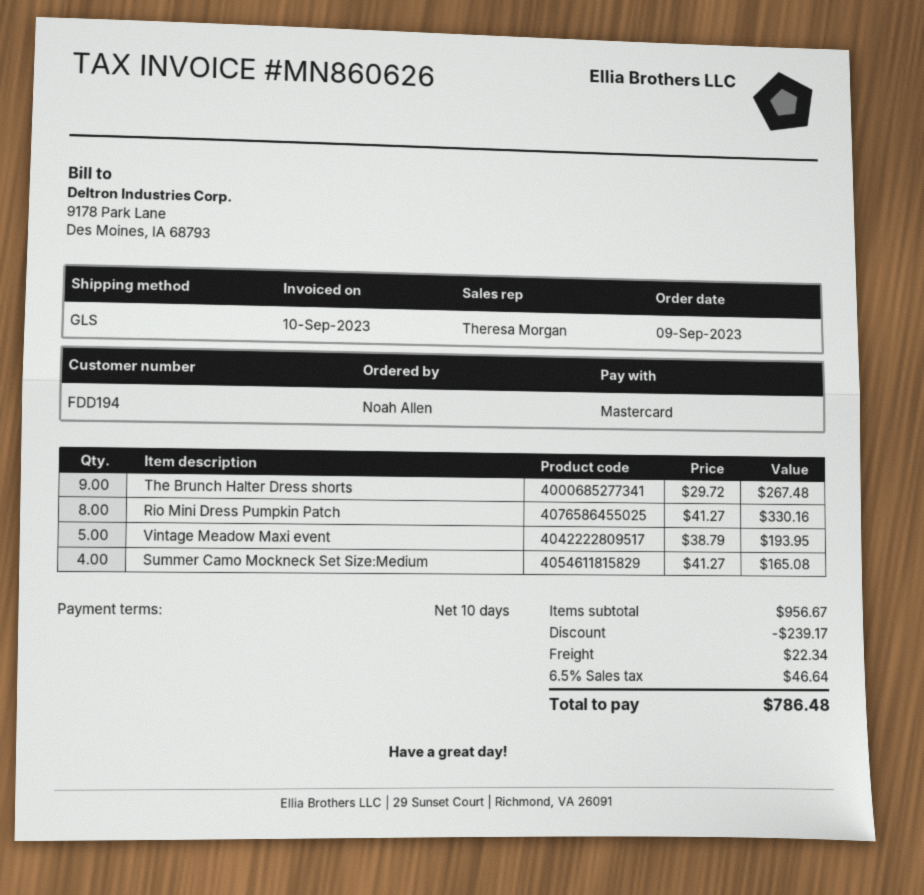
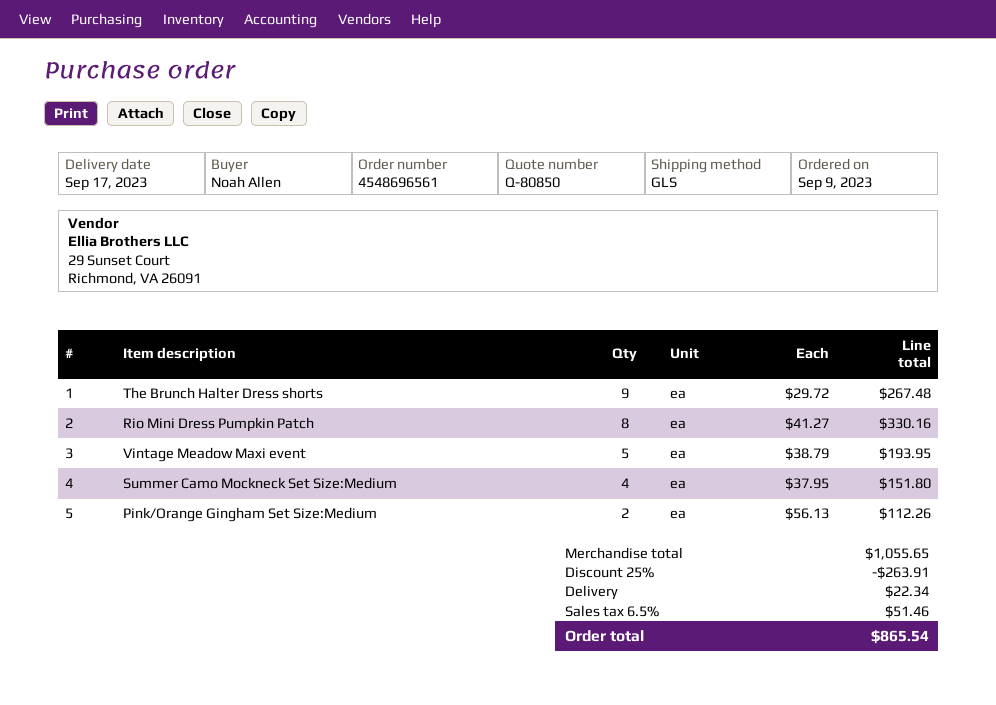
Summer Camo Mockneck Set Size:Medium: 4 x 41.27 = 165.08 -> 4 x 37.95 = 151.80
Pink/Orange Gingham Set Size:Medium: none -> 2 x 56.13 = 112.26
subtotal: 956.67 -> 1055.65
discount: 239.17 -> 263.91
tax: 6.5% = 46.64 -> 6.5% = 51.46
total: 786.48 -> 865.54

